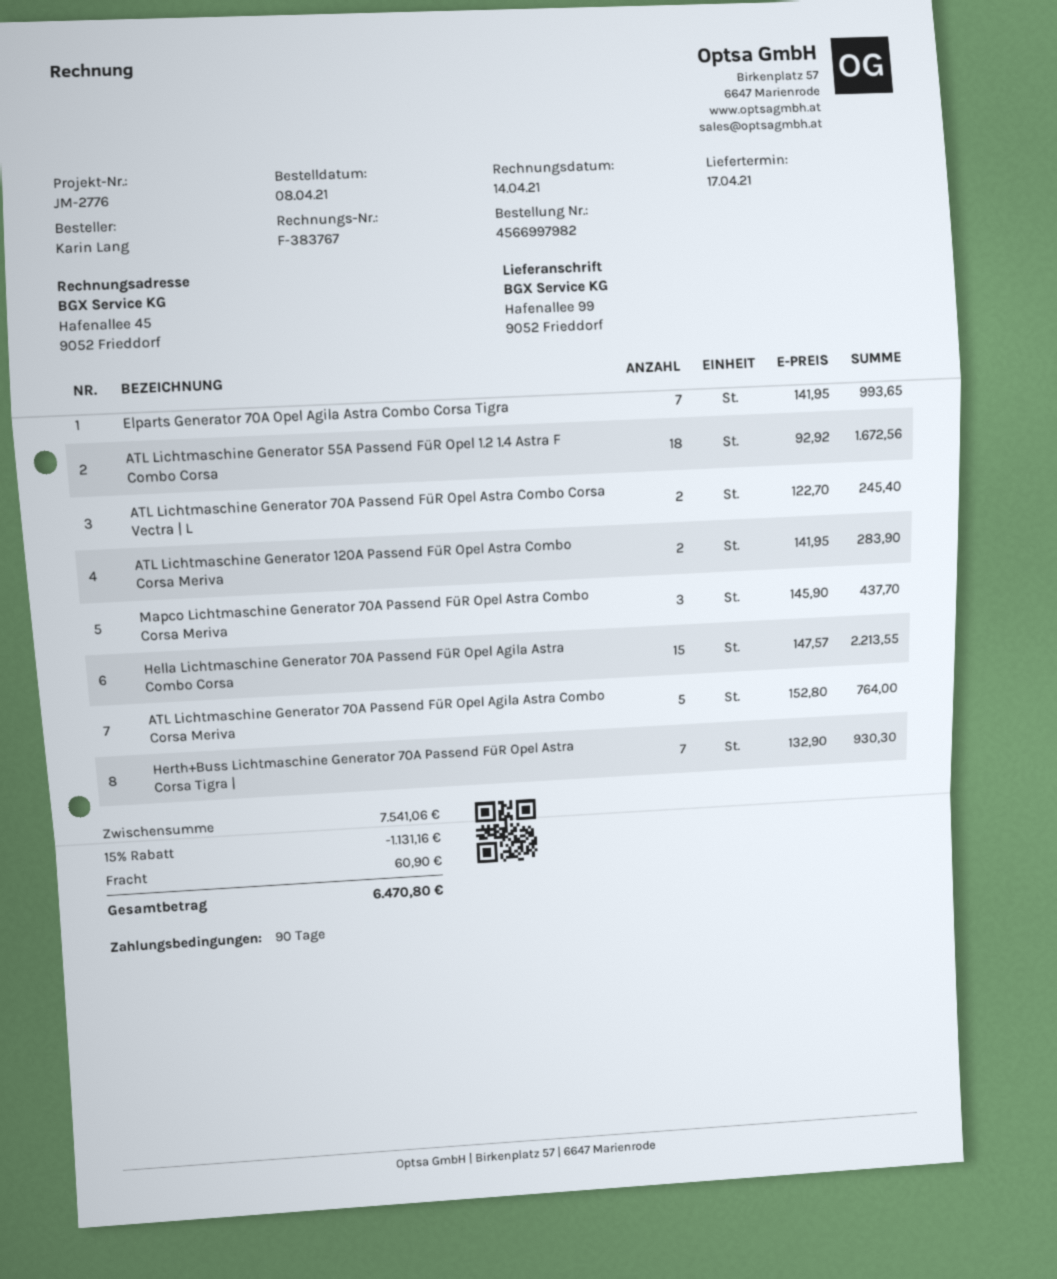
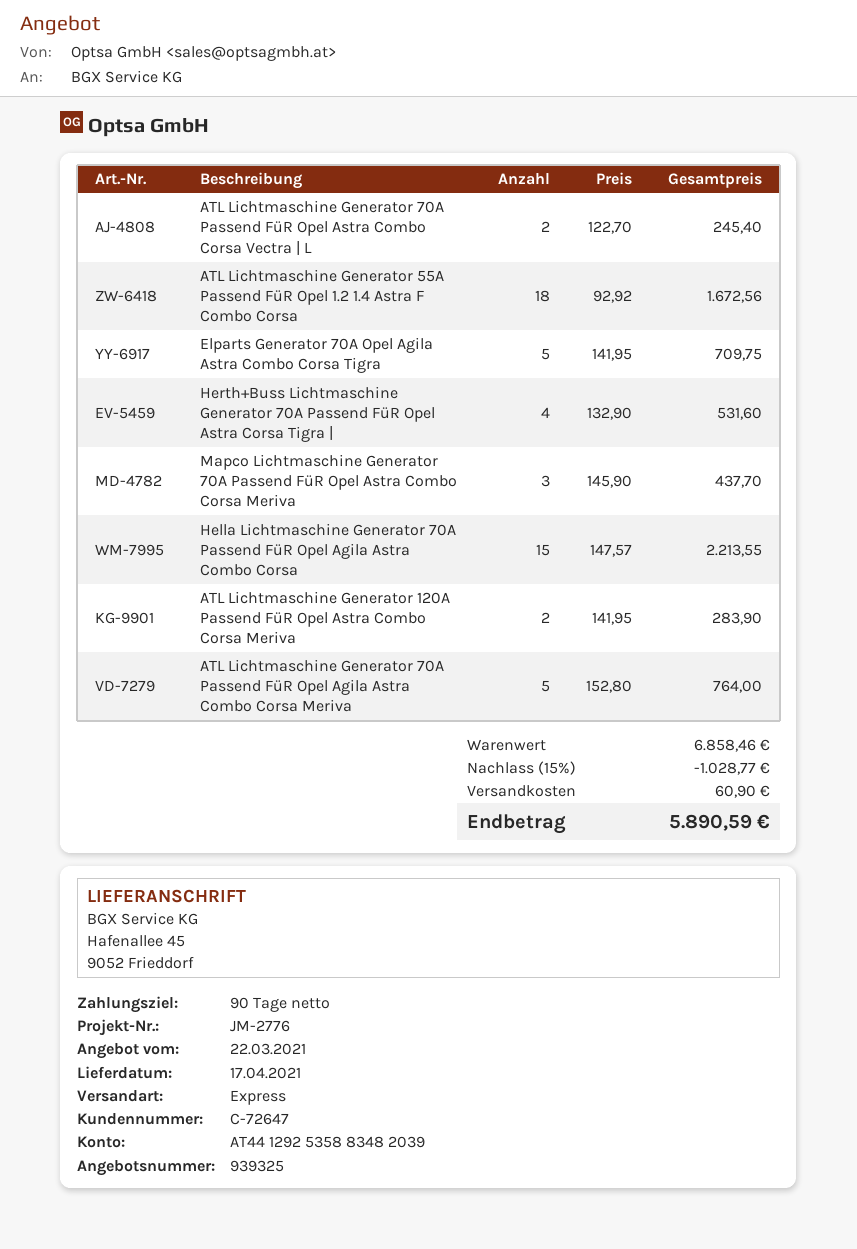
ship to: Hafenallee 99, 9052 Frieddorf -> Hafenallee 45, 9052 Frieddorf
Elparts Generator 70A Opel Agila Astra Combo Corsa Tigra: 7 x 141.95 = 993.65 -> 5 x 141.95 = 709.75
Herth+Buss Lichtmaschine Generator 70A Passend FüR Opel Astra Corsa Tigra |: 7 x 132.90 = 930.30 -> 4 x 132.90 = 531.60
subtotal: 7541.06 -> 6858.46
discount: 15% = 1131.16 -> 15% = 1028.77
total: 6470.80 -> 5890.59

